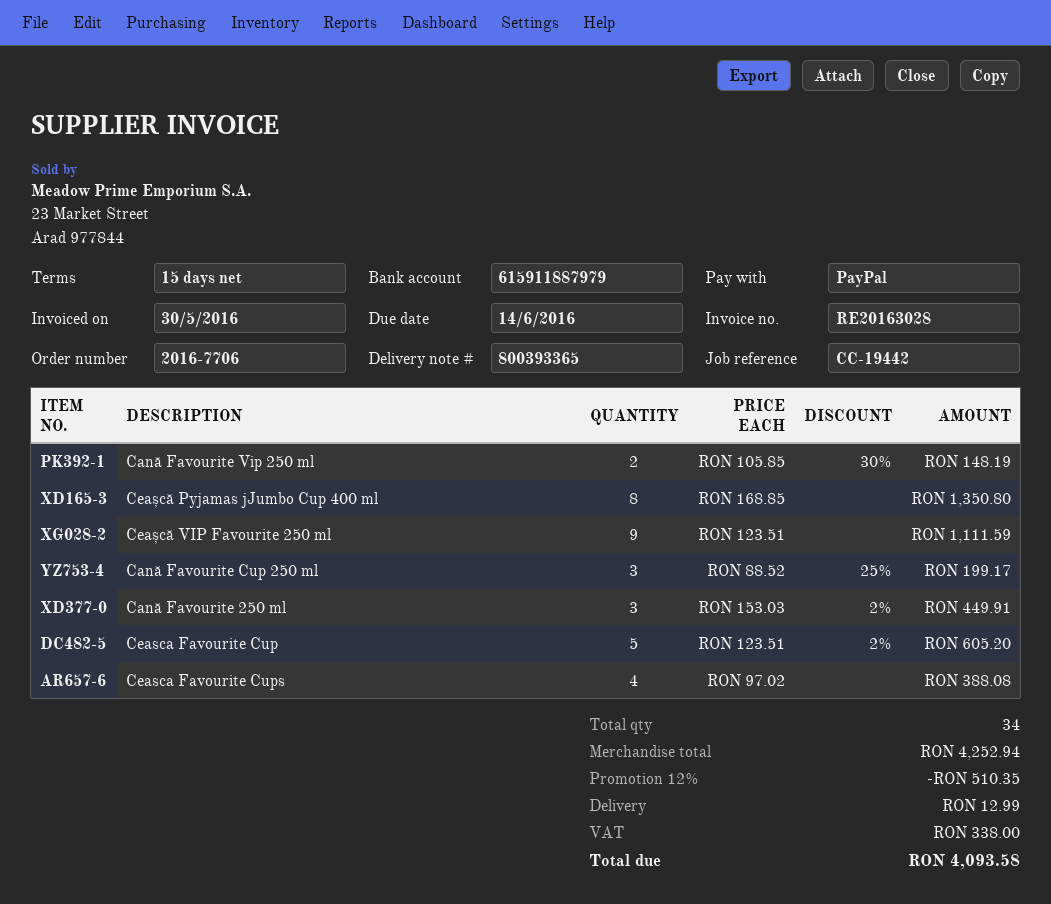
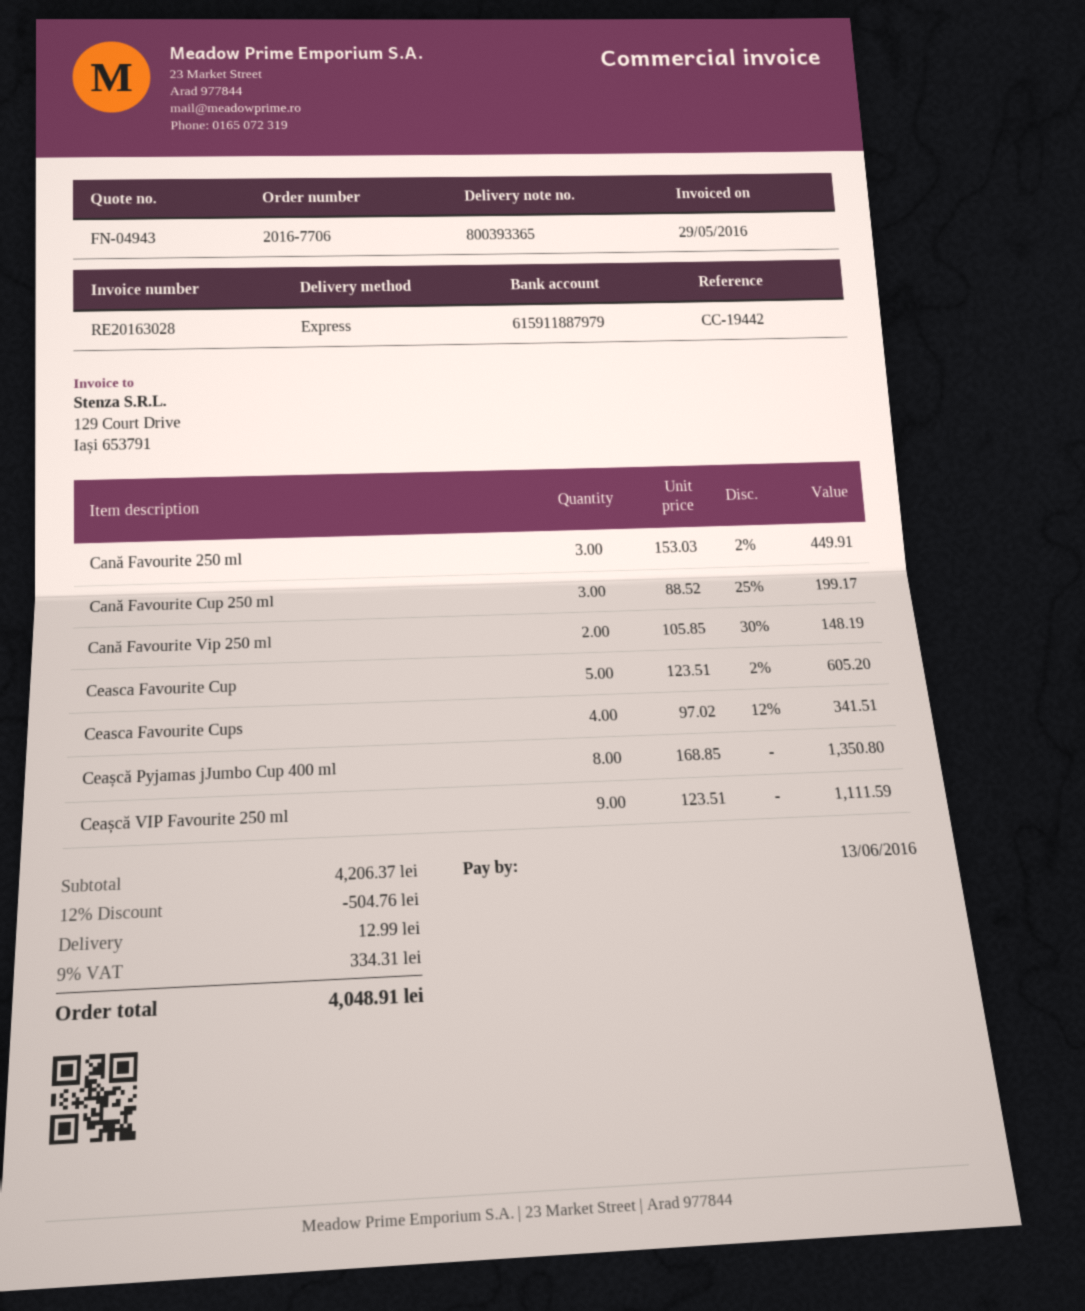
invoice date: 2016-05-30 -> 2016-05-29
due date: 2016-06-14 -> 2016-06-13
Ceasca Favourite Cups: 4 x 97.02 = 388.08 -> 4 x 97.02 - 12% = 341.51
subtotal: 4252.94 -> 4206.37
discount: 12% = 510.35 -> 12% = 504.76
tax: 338.00 -> 334.31
total: 4093.58 -> 4048.91

